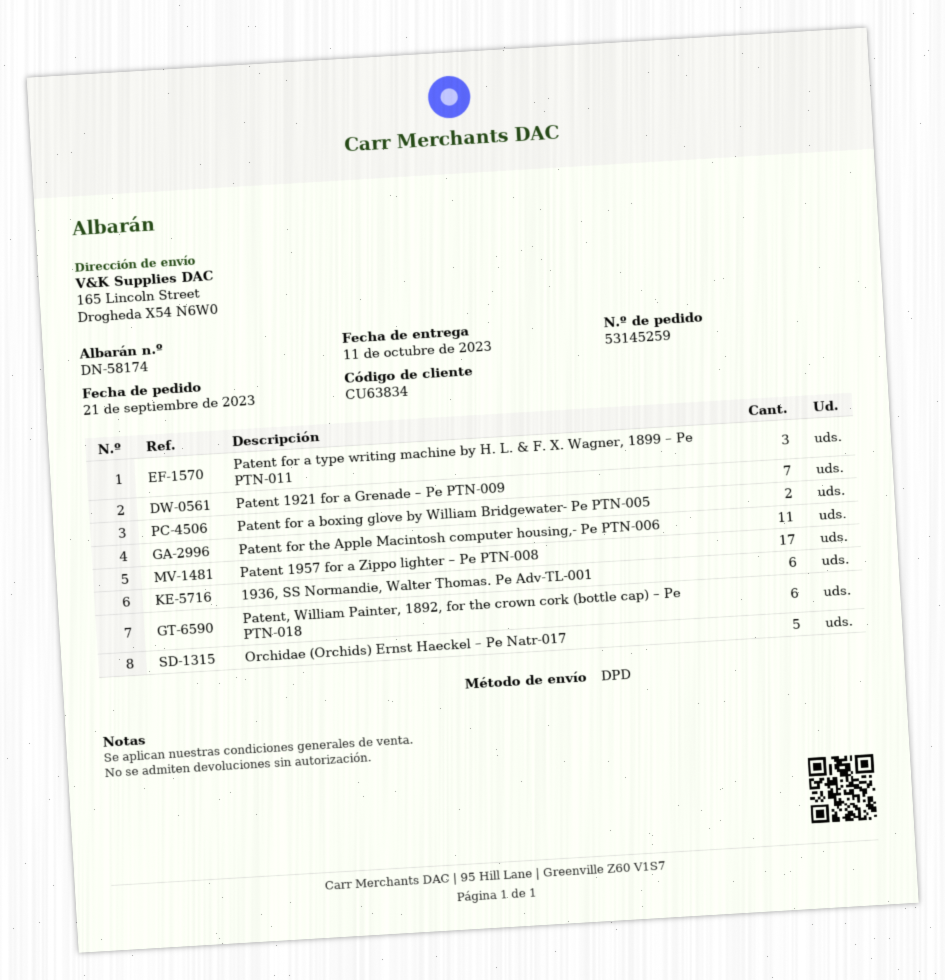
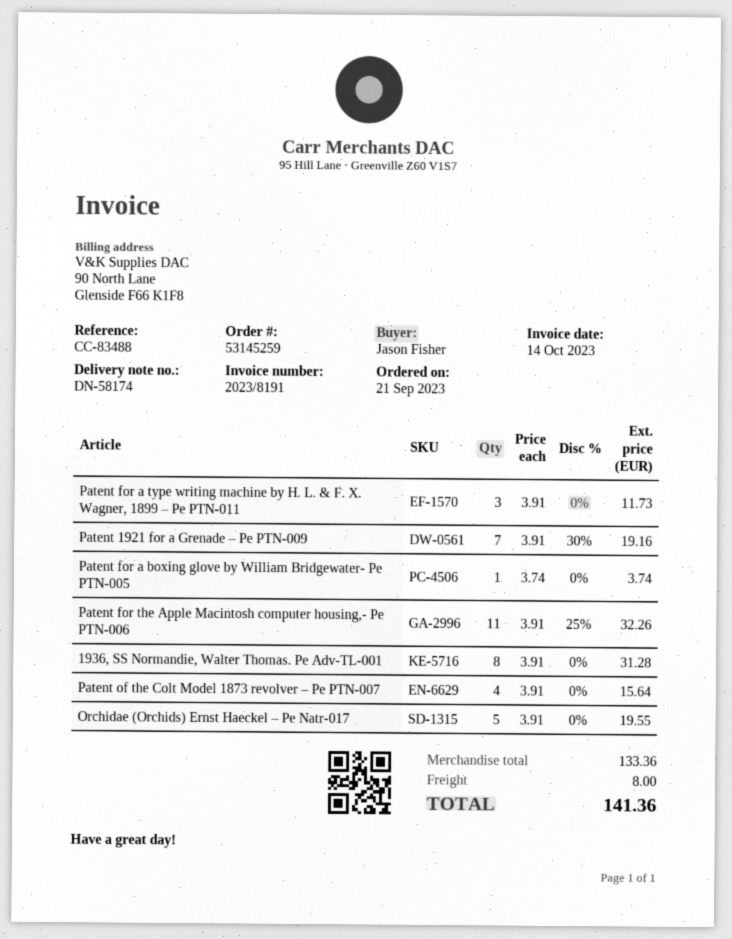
Patent for a boxing glove by William Bridgewater- Pe PTN-005: 2 -> 1
Patent 1957 for a Zippo lighter – Pe PTN-008: 17 -> none
1936, SS Normandie, Walter Thomas. Pe Adv-TL-001: 6 -> 8
Patent, William Painter, 1892, for the crown cork (bottle cap) – Pe PTN-018: 6 -> none
Patent of the Colt Model 1873 revolver – Pe PTN-007: none -> 4

